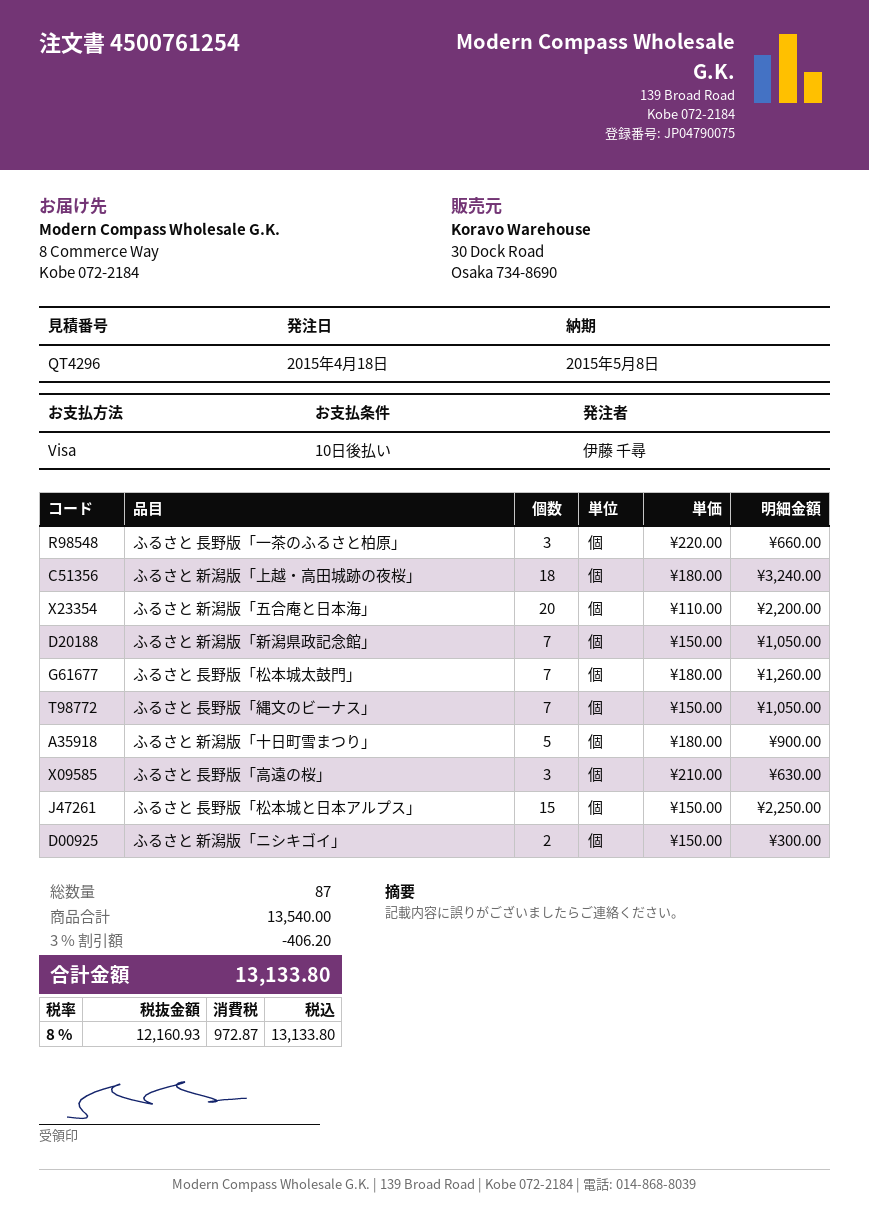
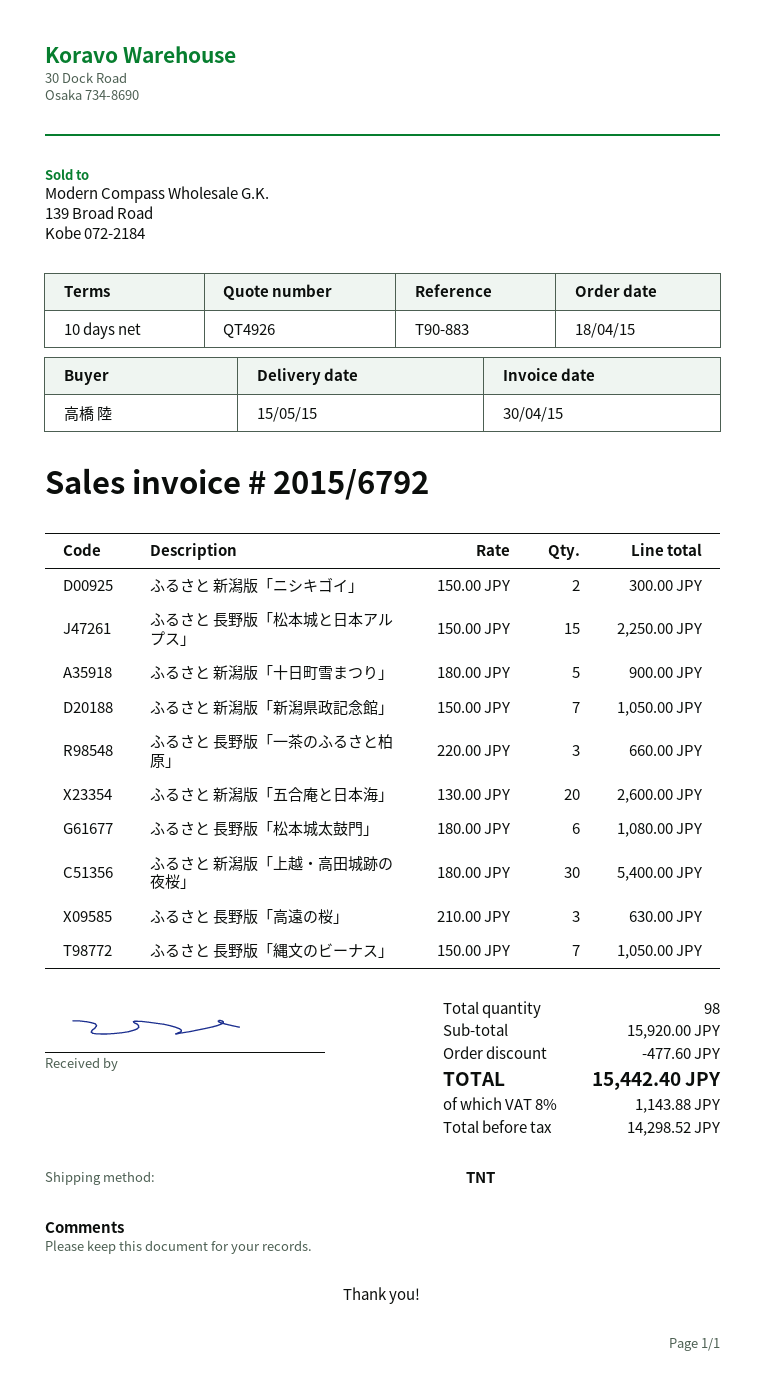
quote number: QT4296 -> QT4926
delivery date: 2015-05-08 -> 2015-05-15
ordered by: 伊藤 千尋 -> 高橋 陸
ふるさと 新潟版「上越・高田城跡の夜桜」: 18 x 180.00 = 3240.00 -> 30 x 180.00 = 5400.00
ふるさと 新潟版「五合庵と日本海」: 20 x 110.00 = 2200.00 -> 20 x 130.00 = 2600.00
ふるさと 長野版「松本城太鼓門」: 7 x 180.00 = 1260.00 -> 6 x 180.00 = 1080.00
total quantity: 87 -> 98
subtotal: 13540.00 -> 15920.00
discount: 406.20 -> 477.60
net: 12160.93 -> 14298.52
tax: 8% = 972.87 -> 8% = 1143.88
total: 13133.80 -> 15442.40

